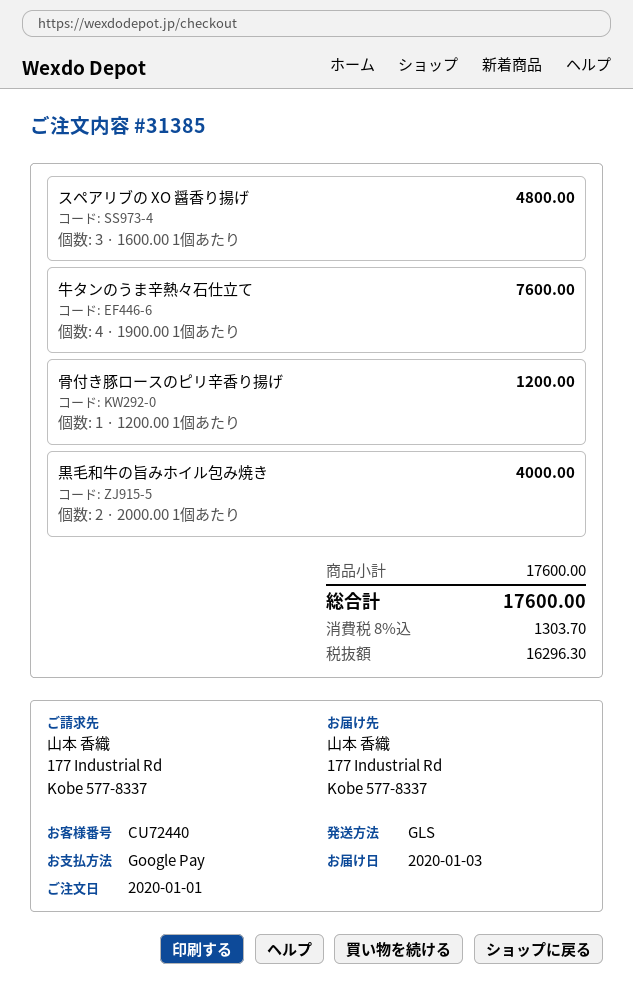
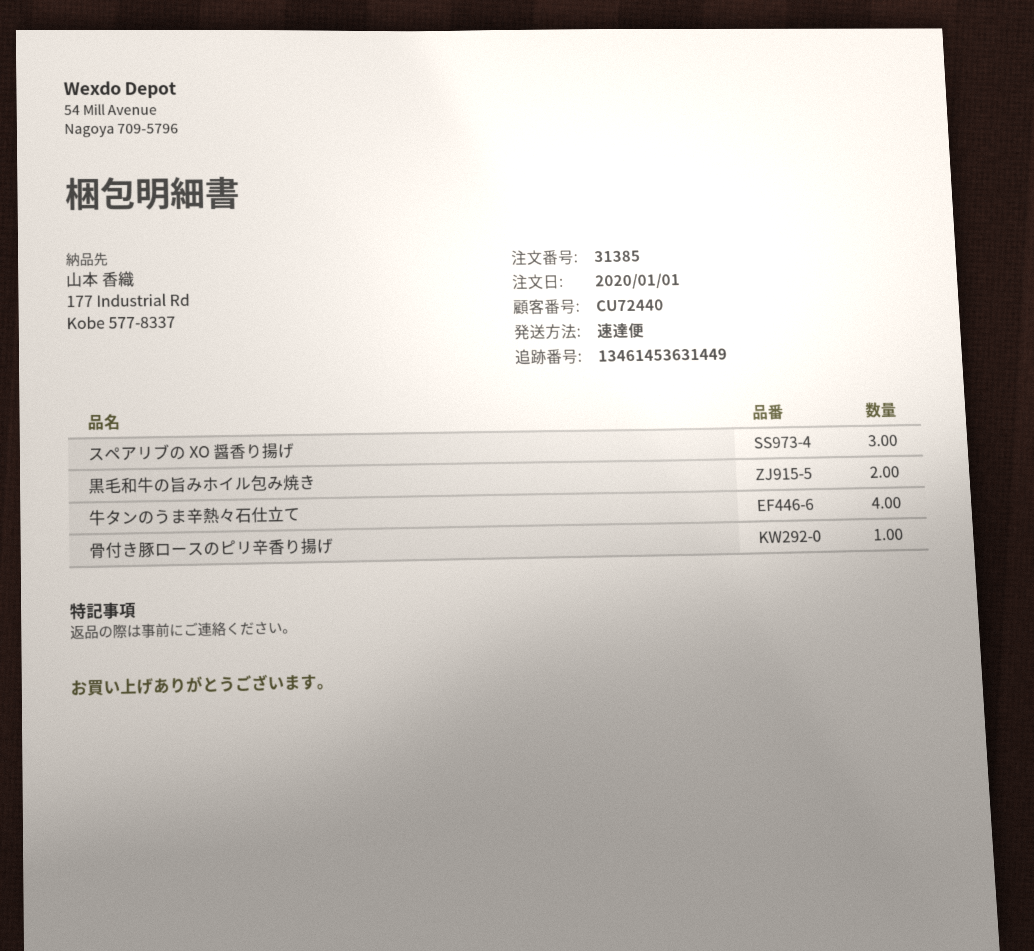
shipping method: GLS -> express

